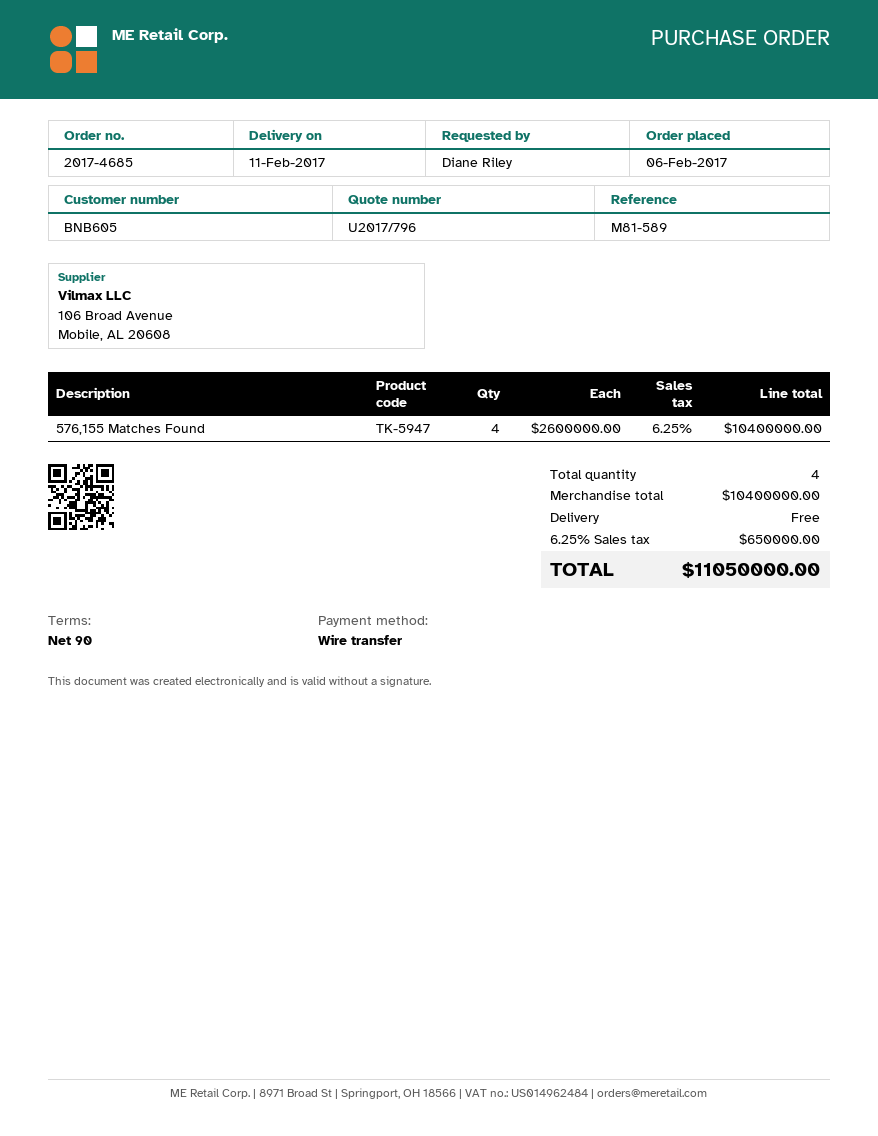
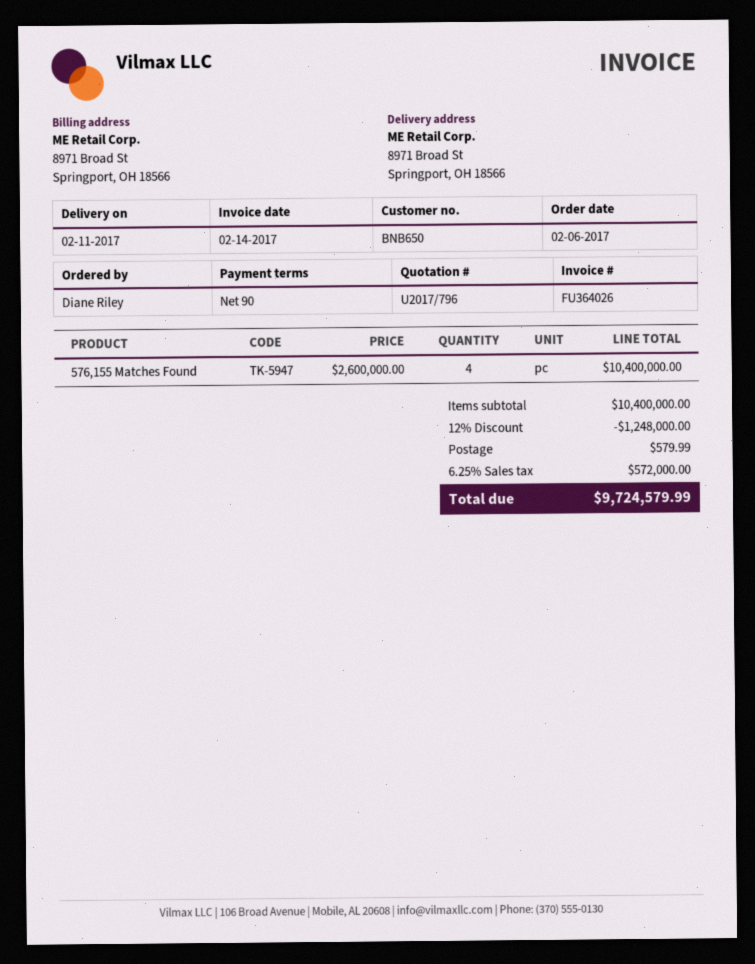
customer number: BNB605 -> BNB650
discount: none -> 12% = 1248000.00
shipping: 0.00 -> 579.99
tax: 6.25% = 650000.00 -> 6.25% = 572000.00
total: 11050000.00 -> 9724579.99

